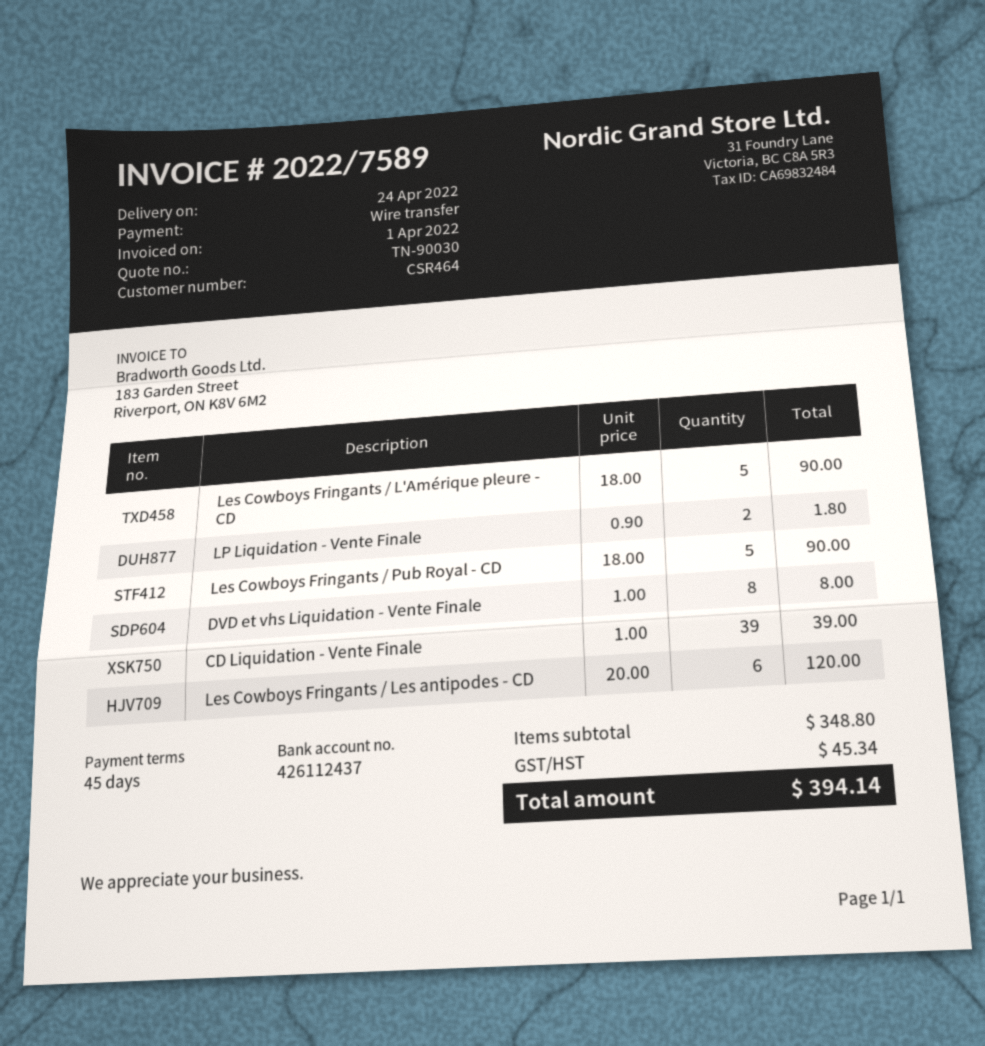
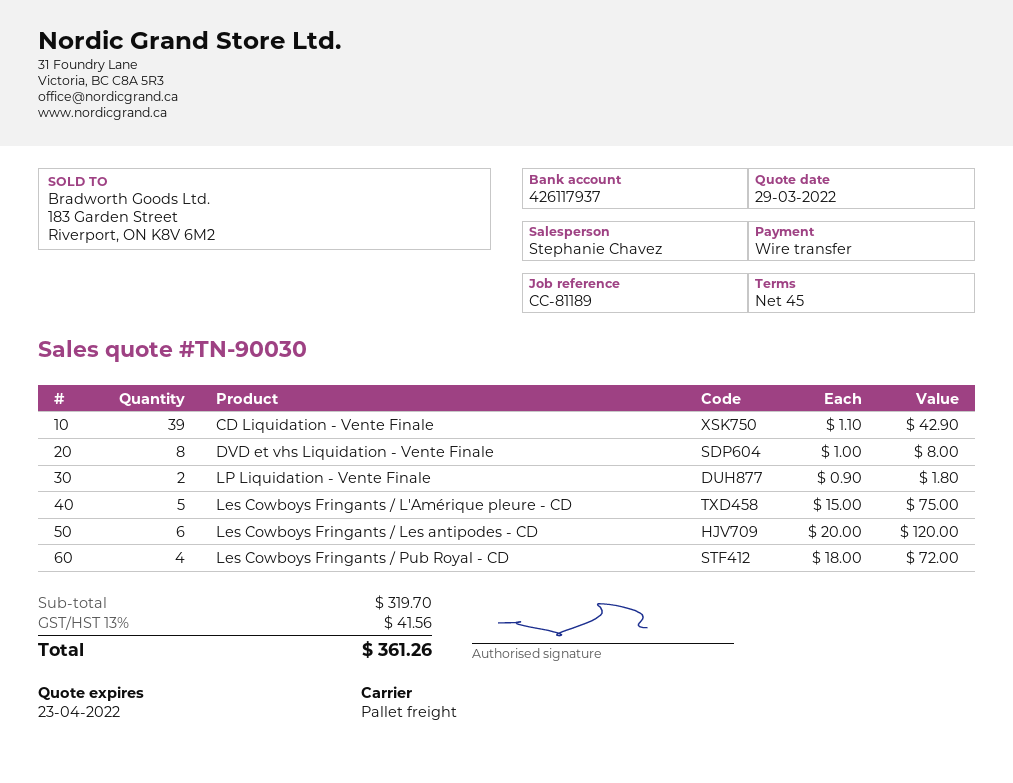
bank account: 426112437 -> 426117937
Les Cowboys Fringants / L'Amérique pleure - CD: 5 x 18.00 = 90.00 -> 5 x 15.00 = 75.00
Les Cowboys Fringants / Pub Royal - CD: 5 x 18.00 = 90.00 -> 4 x 18.00 = 72.00
CD Liquidation - Vente Finale: 39 x 1.00 = 39.00 -> 39 x 1.10 = 42.90
subtotal: 348.80 -> 319.70
tax: 45.34 -> 41.56
total: 394.14 -> 361.26

